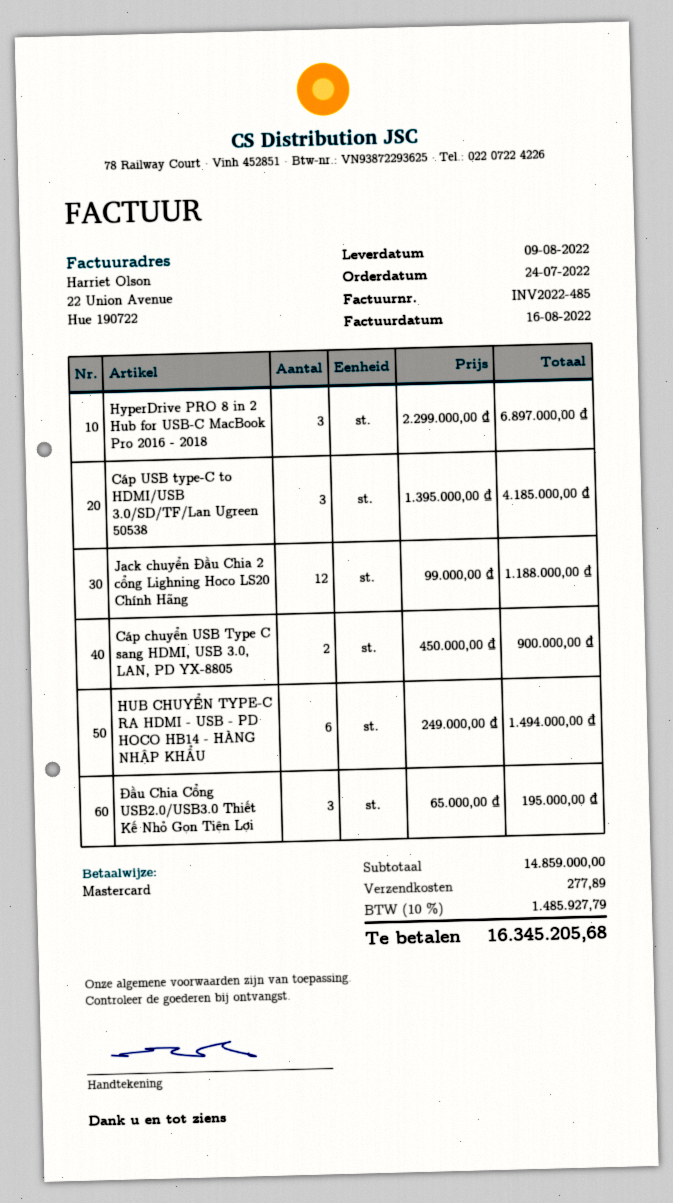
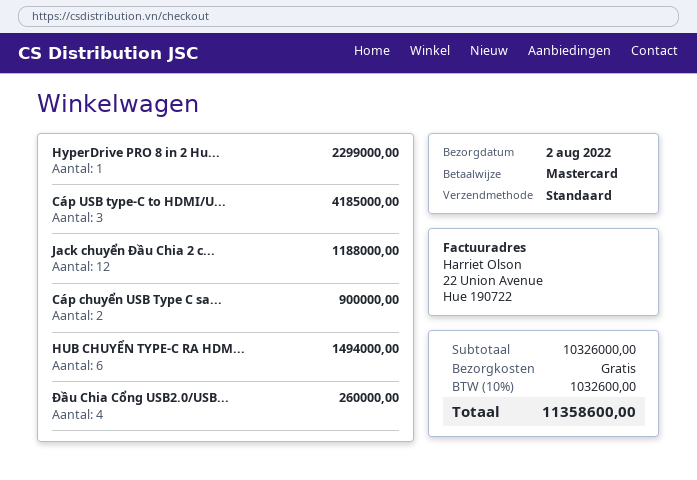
delivery date: 2022-08-09 -> 2022-08-02
HyperDrive PRO 8 in 2 Hub for USB-C MacBook Pro 2016 - 2018: 3 for 6897000.00 -> 1 for 2299000.00
Đầu Chia Cổng USB2.0/USB3.0 Thiết Kế Nhỏ Gọn Tiện Lợi: 3 for 195000.00 -> 4 for 260000.00
subtotal: 14859000.00 -> 10326000.00
shipping: 277.89 -> 0.00
tax: 10% = 1485927.79 -> 10% = 1032600.00
total: 16345205.68 -> 11358600.00

